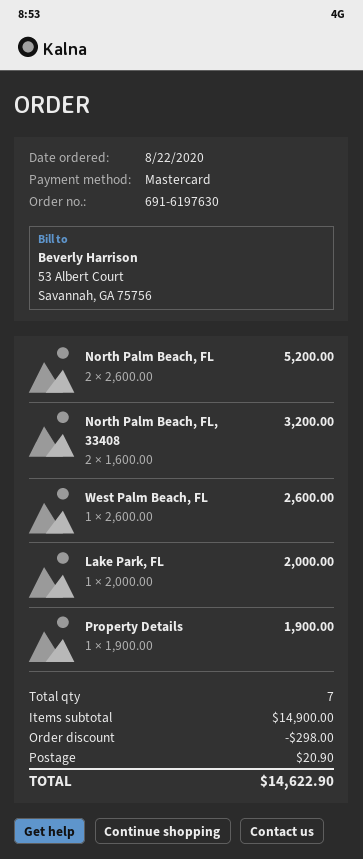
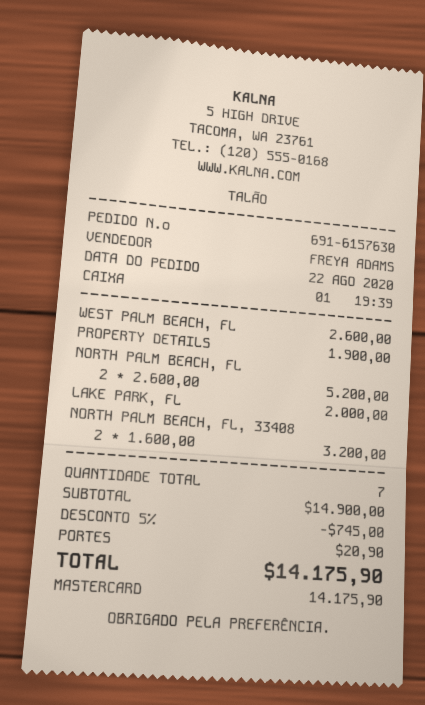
order number: 691-6197630 -> 691-6157630
discount: 298.00 -> 745.00
total: 14622.90 -> 14175.90

